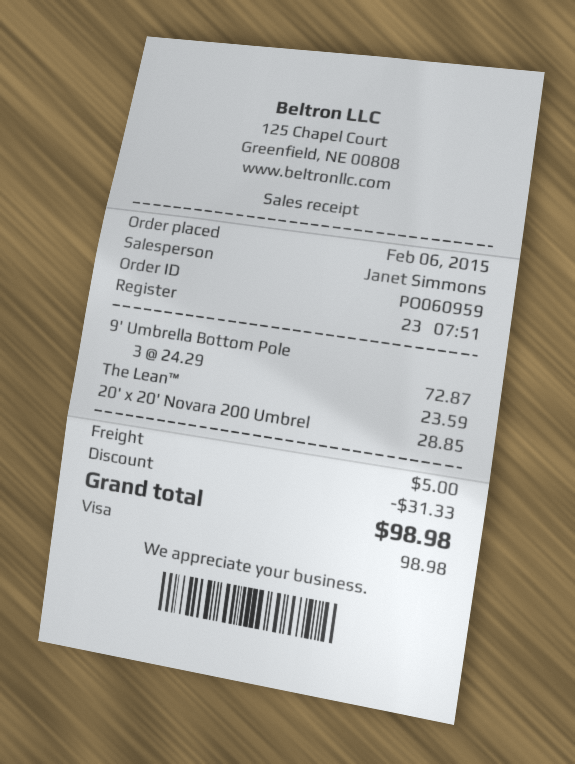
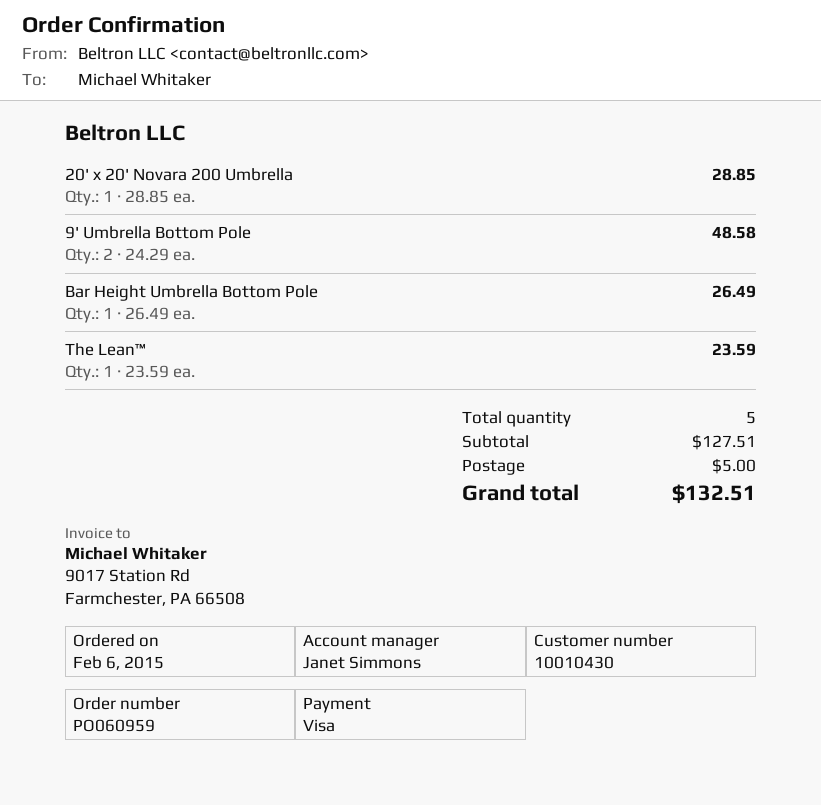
9' Umbrella Bottom Pole: 3 x 24.29 = 72.87 -> 2 x 24.29 = 48.58
Bar Height Umbrella Bottom Pole: none -> 1 x 26.49 = 26.49
discount: 31.33 -> none
total: 98.98 -> 132.51

